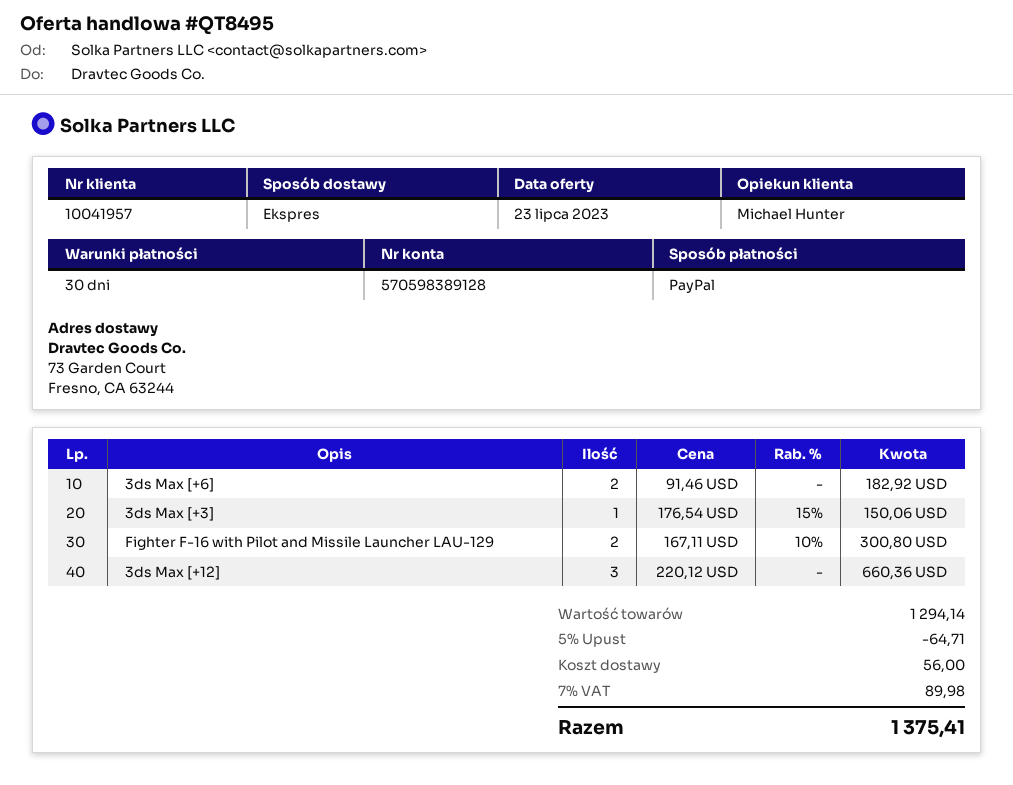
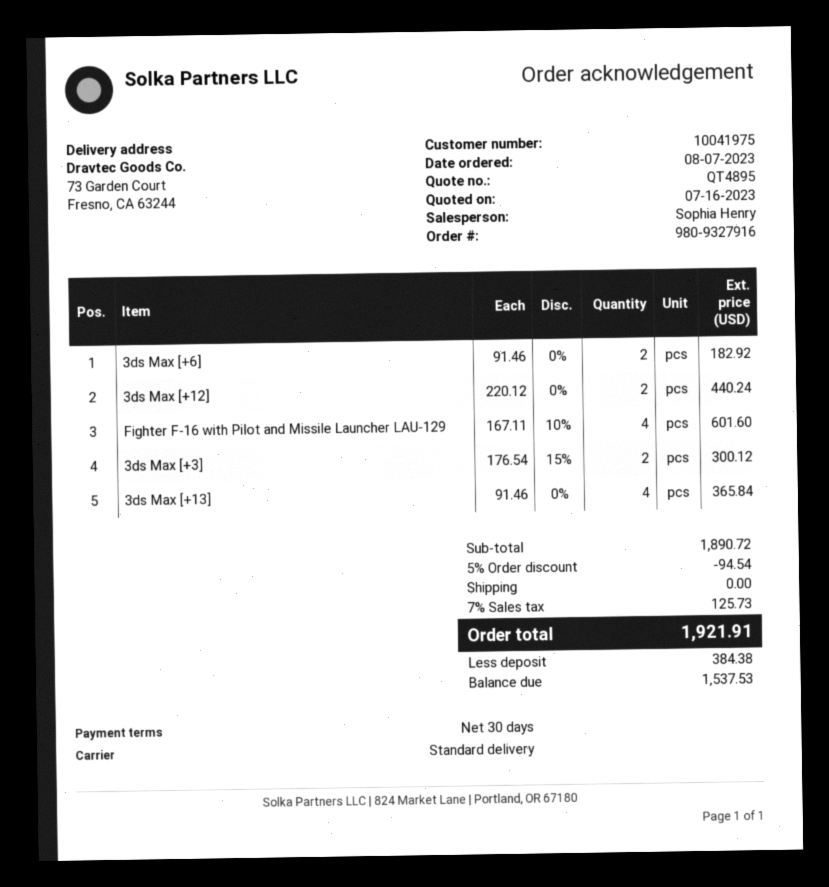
quote number: QT8495 -> QT4895
quote date: 2023-07-23 -> 2023-07-16
customer number: 10041957 -> 10041975
sales rep: Michael Hunter -> Sophia Henry
shipping method: express -> standard
3ds Max [+3]: 1 x 176.54 - 15% = 150.06 -> 2 x 176.54 - 15% = 300.12
Fighter F-16 with Pilot and Missile Launcher LAU-129: 2 x 167.11 - 10% = 300.80 -> 4 x 167.11 - 10% = 601.60
3ds Max [+12]: 3 x 220.12 = 660.36 -> 2 x 220.12 = 440.24
3ds Max [+13]: none -> 4 x 91.46 = 365.84
subtotal: 1294.14 -> 1890.72
discount: 5% = 64.71 -> 5% = 94.54
shipping: 56.00 -> 0.00
tax: 7% = 89.98 -> 7% = 125.73
total: 1375.41 -> 1921.91

